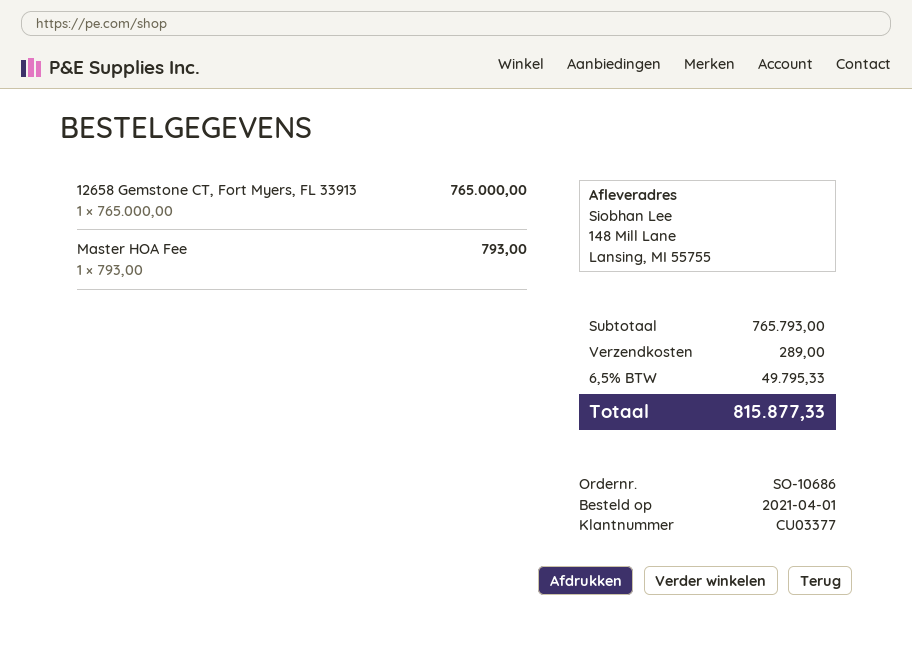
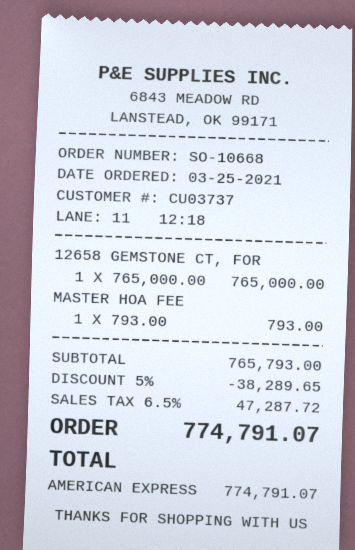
order number: SO-10686 -> SO-10668
order date: 2021-04-01 -> 2021-03-25
customer number: CU03377 -> CU03737
discount: none -> 5% = 38289.65
shipping: 289.00 -> none
tax: 6.5% = 49795.33 -> 6.5% = 47287.72
total: 815877.33 -> 774791.07

